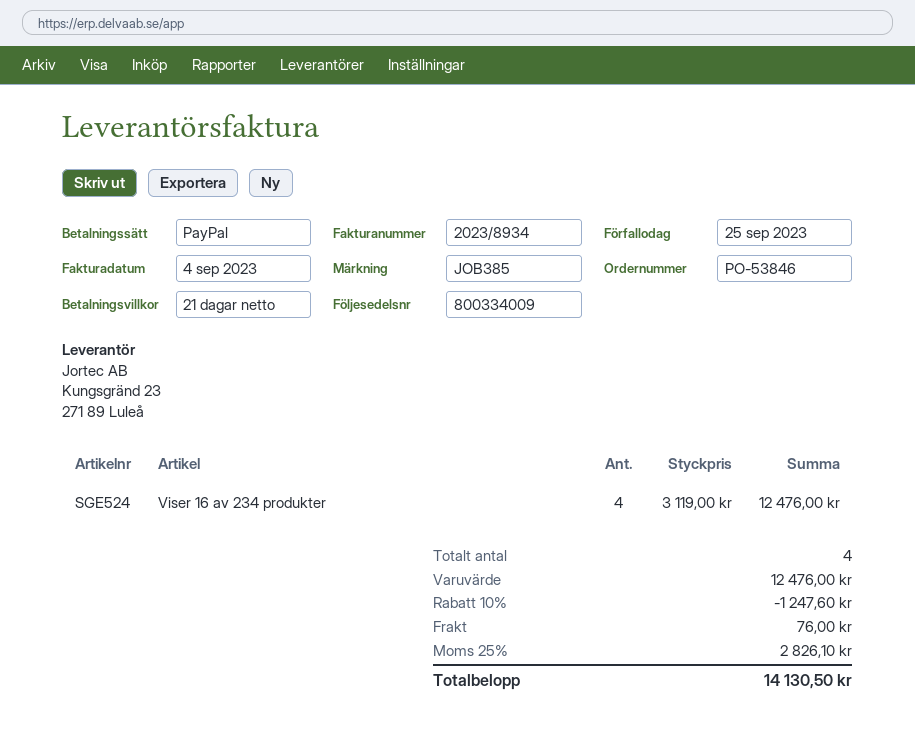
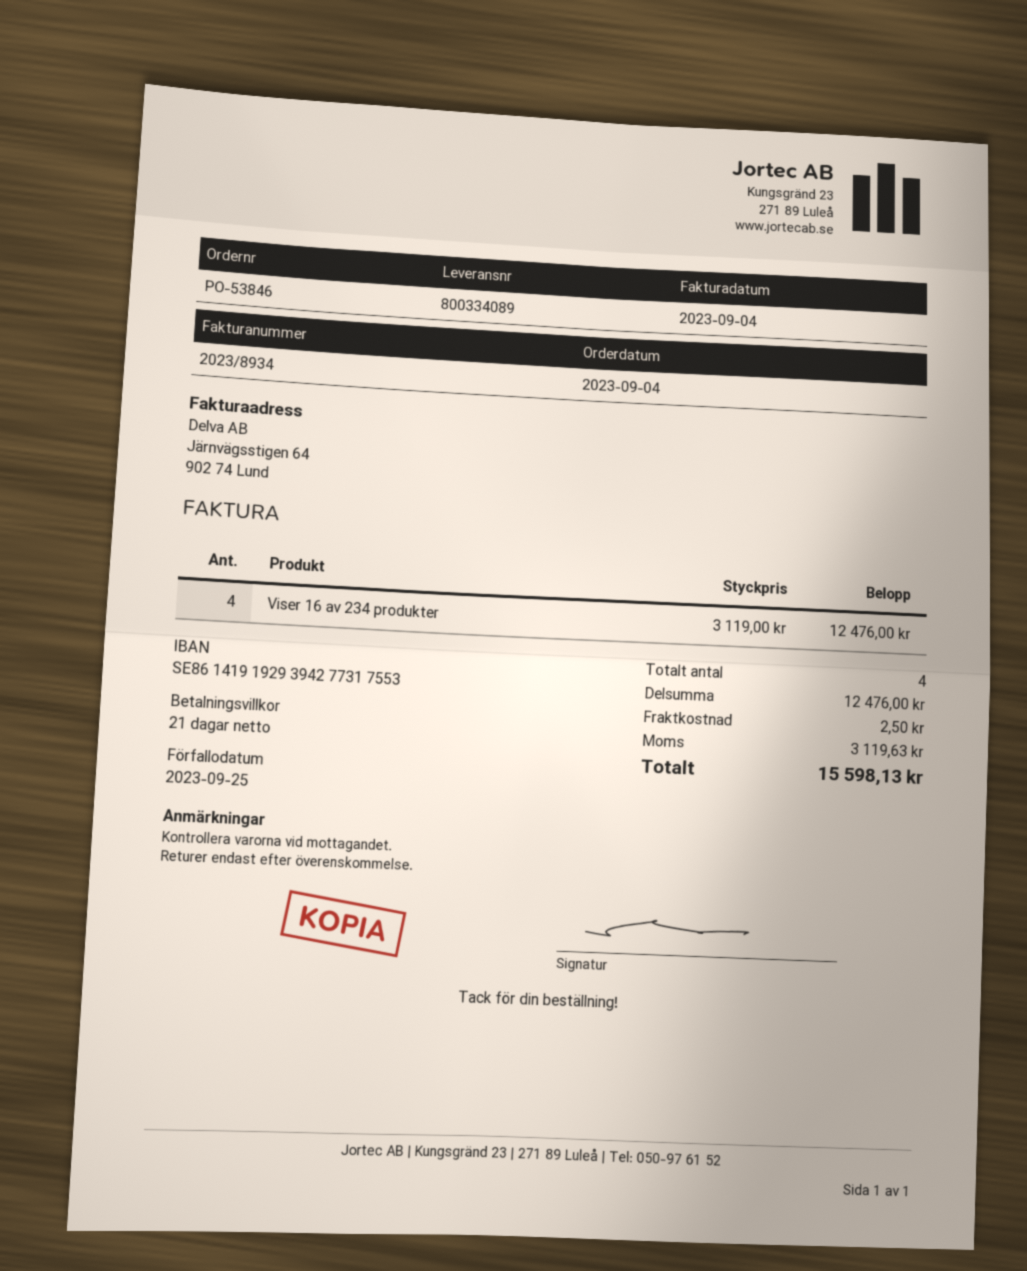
delivery note number: 800334009 -> 800334089
discount: 10% = 1247.60 -> none
shipping: 76.00 -> 2.50
tax: 2826.10 -> 3119.63
total: 14130.50 -> 15598.13

